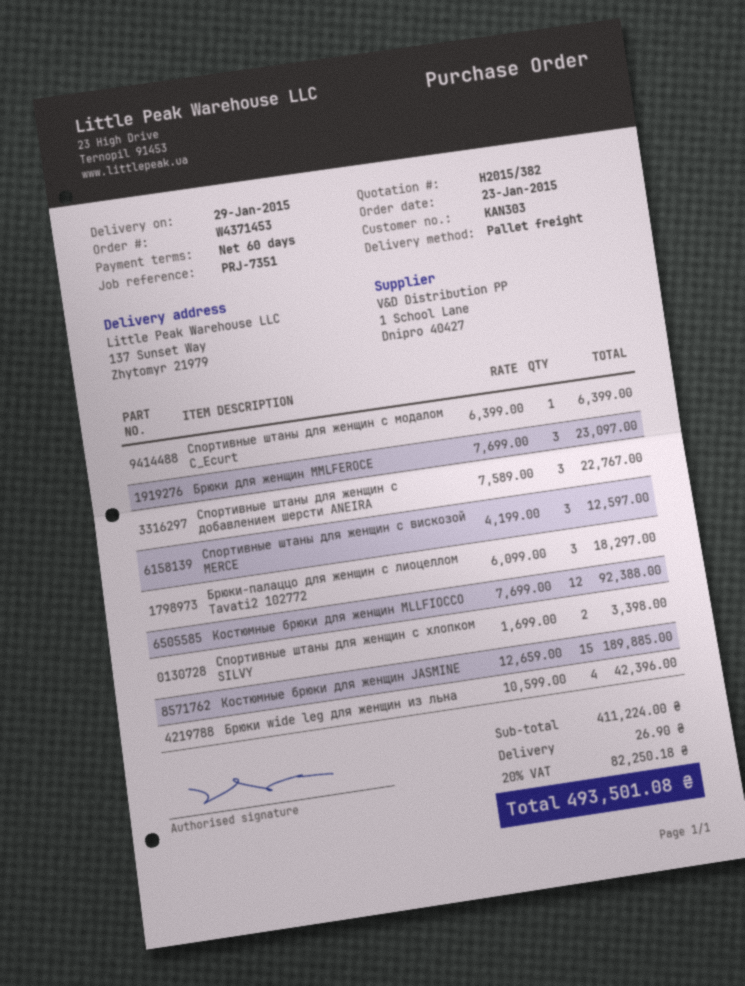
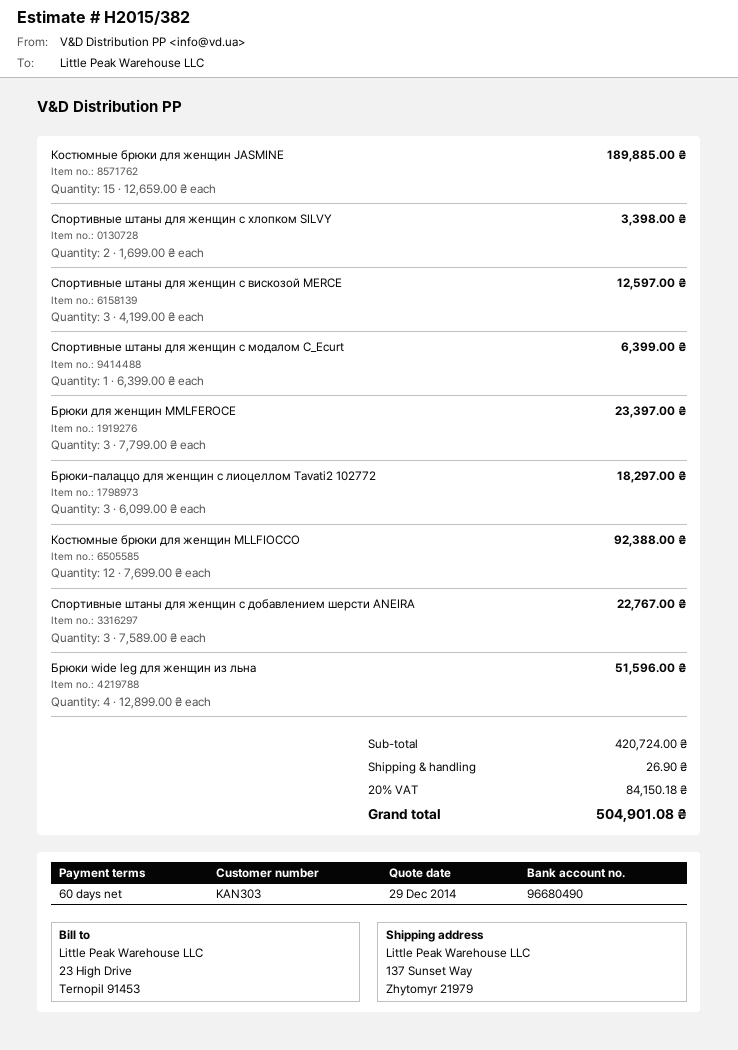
Брюки для женщин MMLFEROCE: 3 x 7699.00 = 23097.00 -> 3 x 7799.00 = 23397.00
Брюки wide leg для женщин из льна: 4 x 10599.00 = 42396.00 -> 4 x 12899.00 = 51596.00
subtotal: 411224.00 -> 420724.00
tax: 20% = 82250.18 -> 20% = 84150.18
total: 493501.08 -> 504901.08

